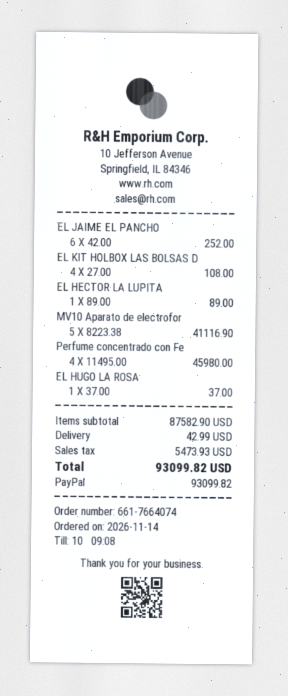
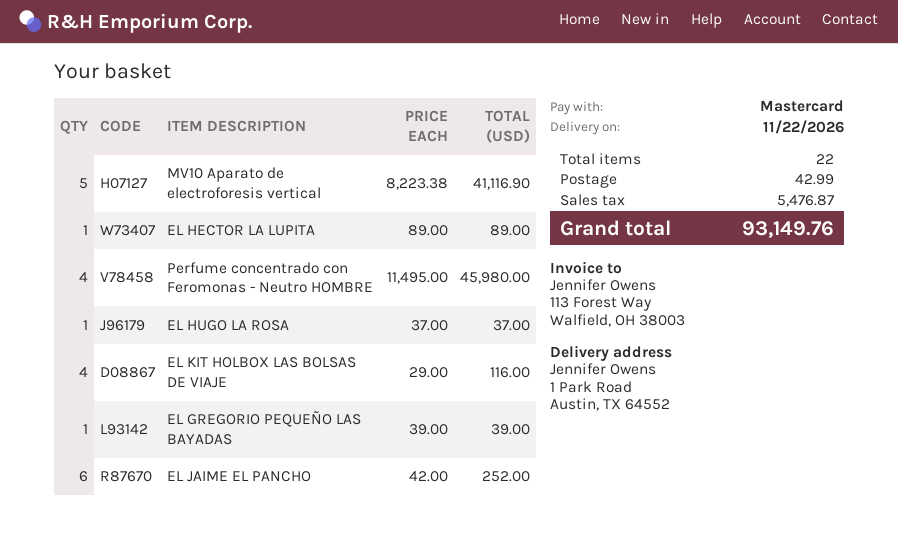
payment method: PayPal -> Mastercard
EL KIT HOLBOX LAS BOLSAS D: 4 x 27.00 = 108.00 -> 4 x 29.00 = 116.00
EL GREGORIO PEQUEÑO LAS BAYADAS: none -> 1 x 39.00 = 39.00
tax: 5473.93 -> 5476.87
total: 93099.82 -> 93149.76

